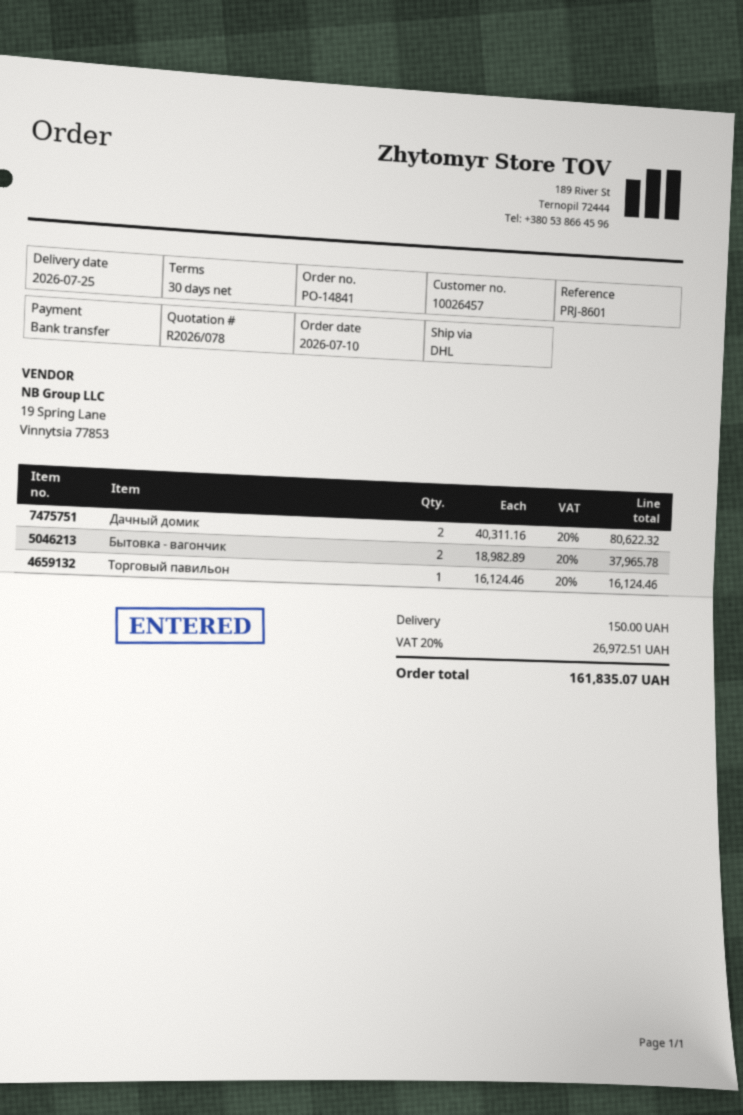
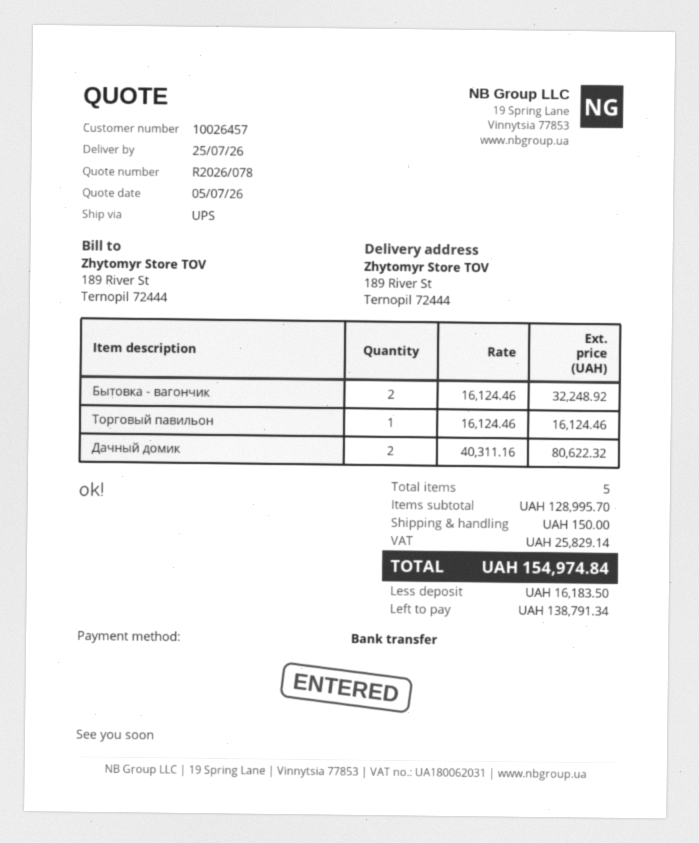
shipping method: DHL -> UPS
Бытовка - вагончик: 2 x 18982.89 = 37965.78 -> 2 x 16124.46 = 32248.92
tax: 26972.51 -> 25829.14
total: 161835.07 -> 154974.84

